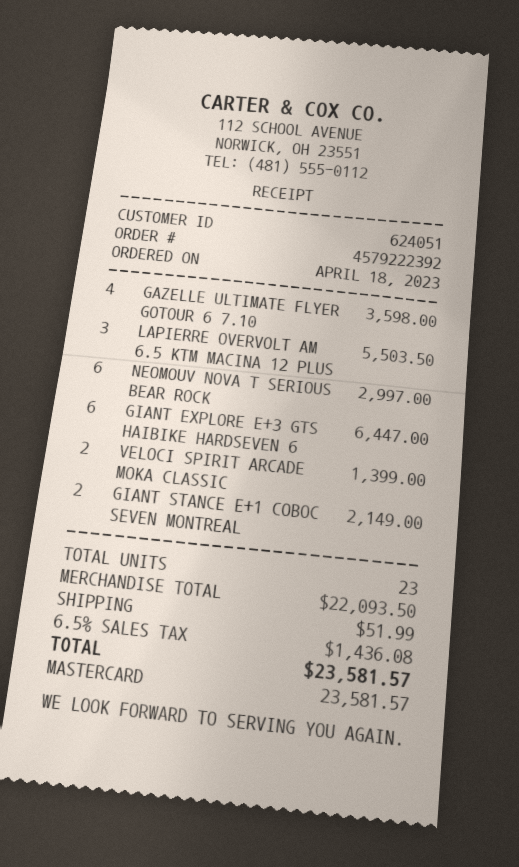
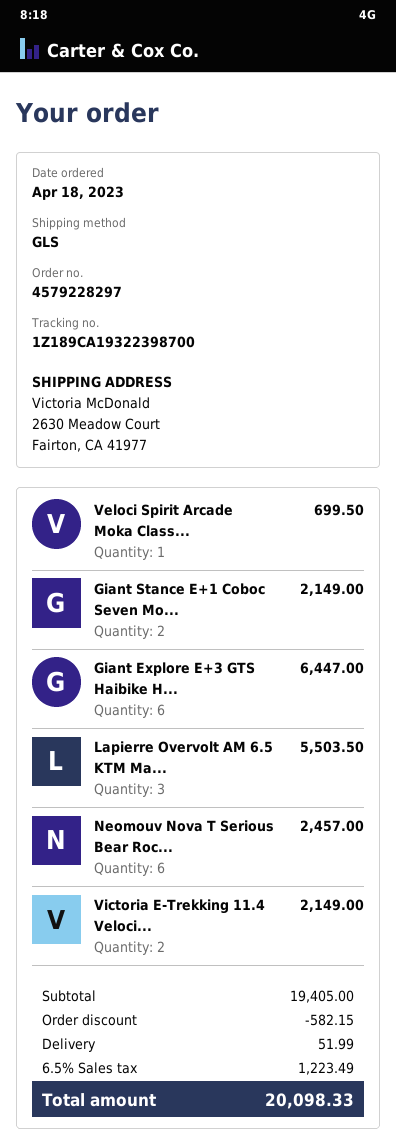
order number: 4579222392 -> 4579228297
GAZELLE ULTIMATE FLYER GOTOUR 6 7.10: 4 for 3598.00 -> none
NEOMOUV NOVA T SERIOUS BEAR ROCK: 6 for 2997.00 -> 6 for 2457.00
VELOCI SPIRIT ARCADE MOKA CLASSIC: 2 for 1399.00 -> 1 for 699.50
Victoria E-Trekking 11.4 Veloci...: none -> 2 for 2149.00
subtotal: 22093.50 -> 19405.00
discount: none -> 582.15
tax: 6.5% = 1436.08 -> 6.5% = 1223.49
total: 23581.57 -> 20098.33

